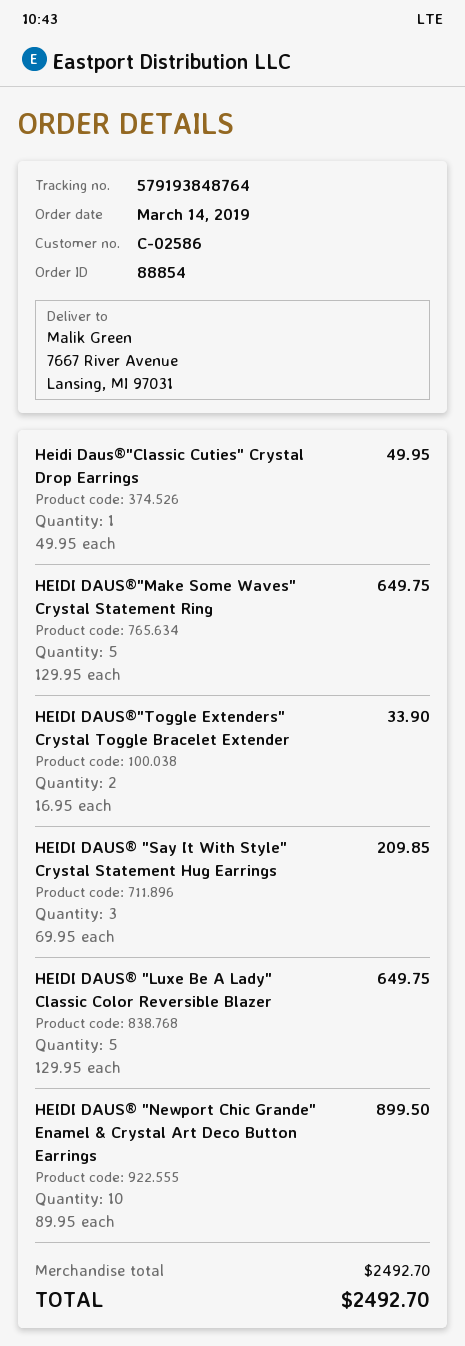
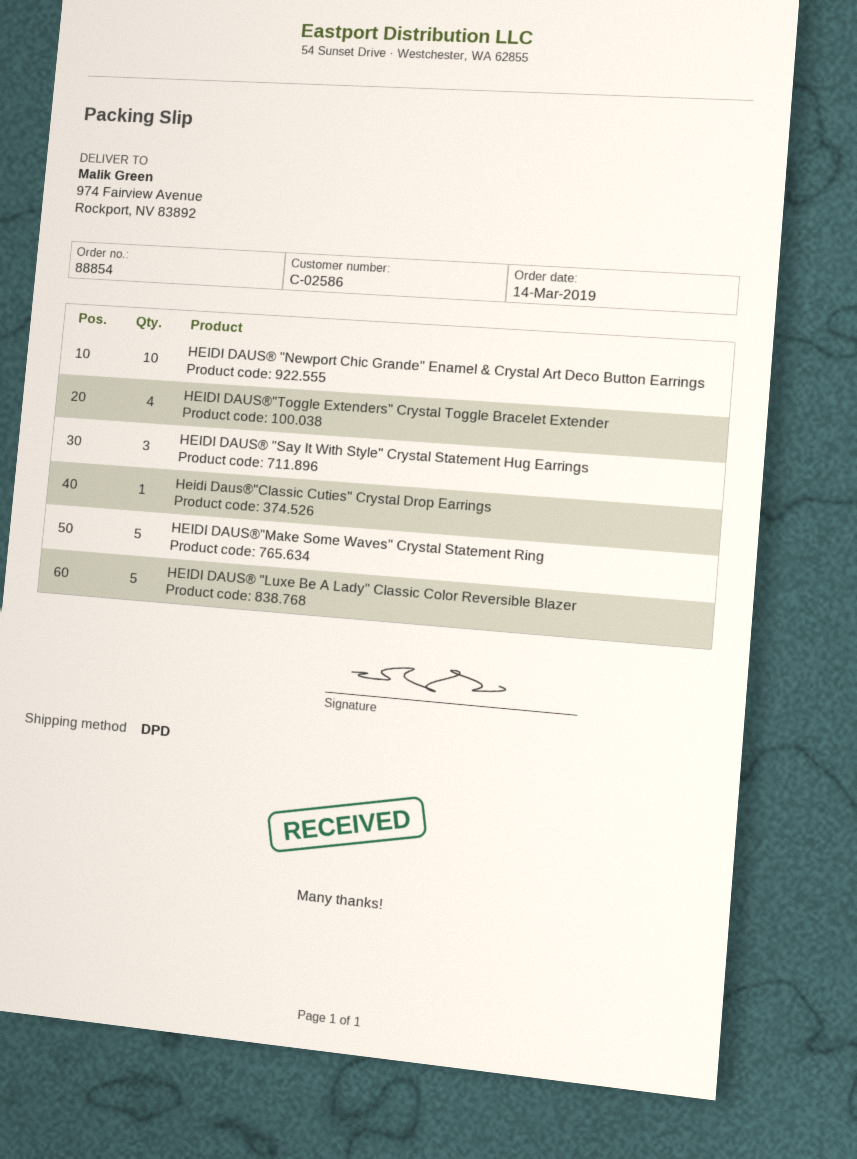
ship to: 7667 River Avenue, Lansing, MI 97031 -> 974 Fairview Avenue, Rockport, NV 83892
HEIDI DAUS®"Toggle Extenders" Crystal Toggle Bracelet Extender: 2 -> 4

